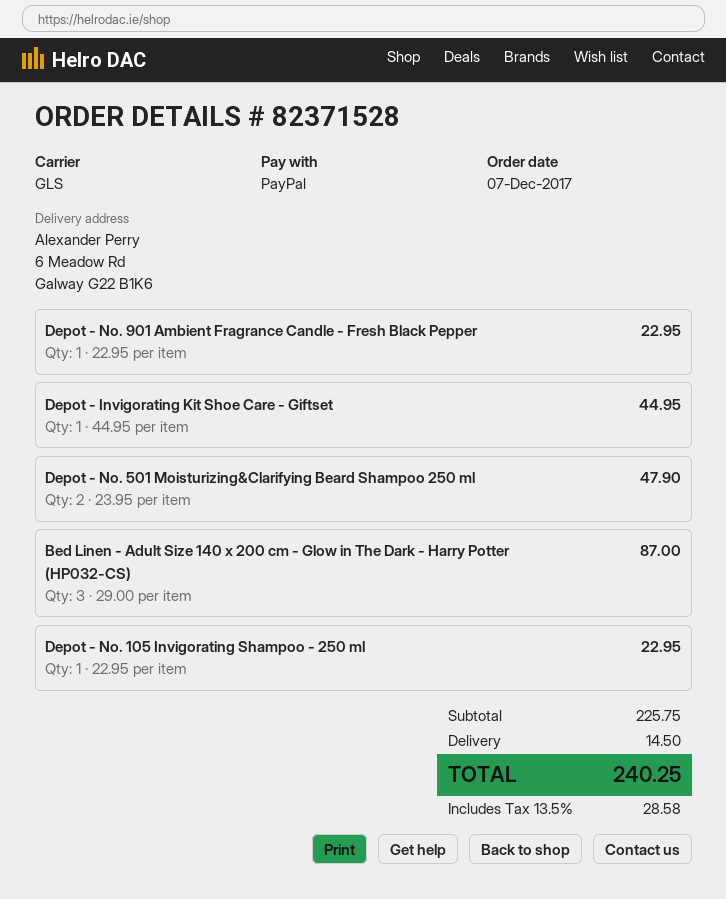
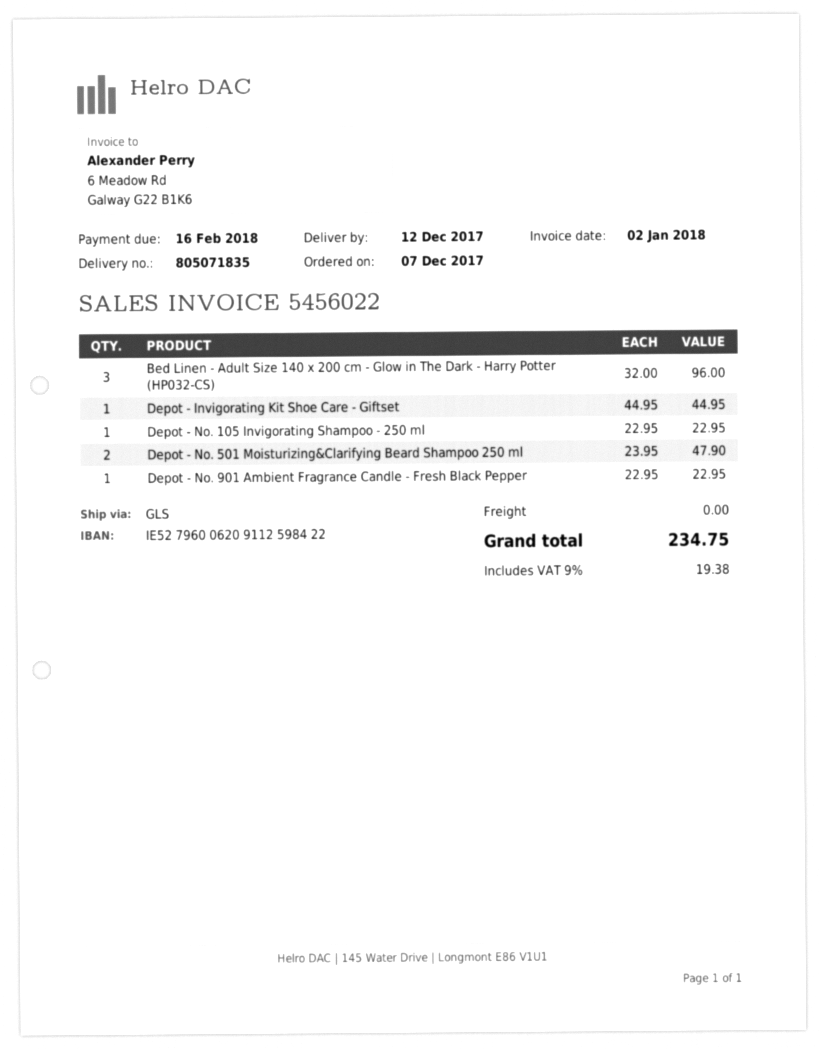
Bed Linen - Adult Size 140 x 200 cm - Glow in The Dark - Harry Potter (HP032-CS): 3 x 29.00 = 87.00 -> 3 x 32.00 = 96.00
shipping: 14.50 -> 0.00
tax: 13.5% = 28.58 -> 9% = 19.38
total: 240.25 -> 234.75

